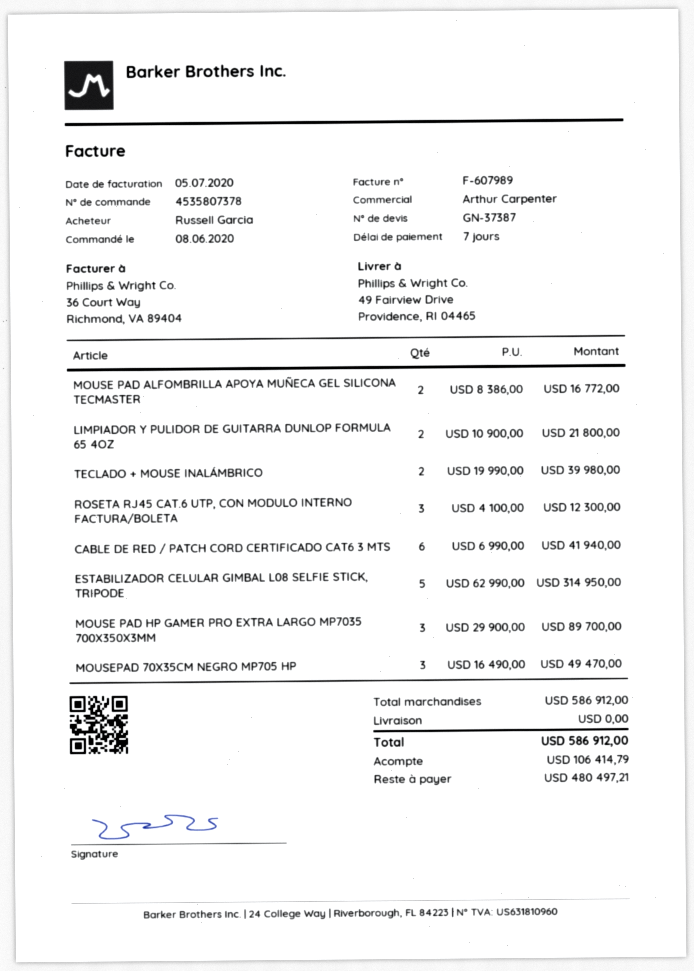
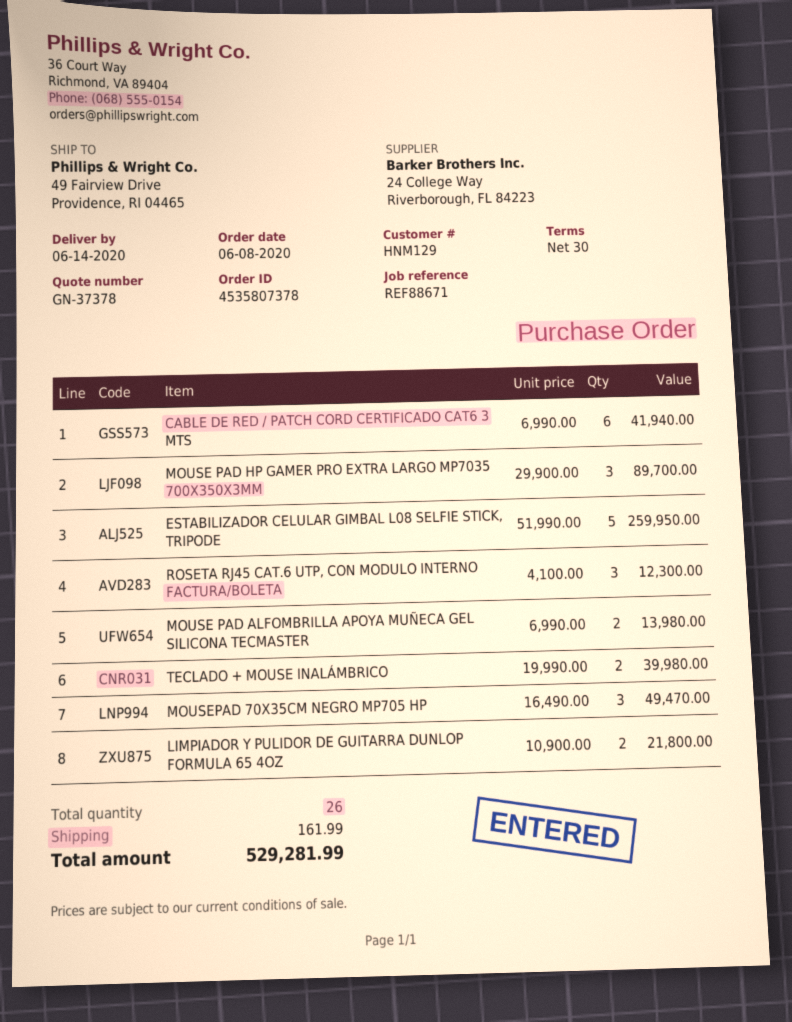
quote number: GN-37387 -> GN-37378
payment terms: 7 days -> 30 days
MOUSE PAD ALFOMBRILLA APOYA MUÑECA GEL SILICONA TECMASTER: 2 x 8386.00 = 16772.00 -> 2 x 6990.00 = 13980.00
ESTABILIZADOR CELULAR GIMBAL L08 SELFIE STICK, TRIPODE: 5 x 62990.00 = 314950.00 -> 5 x 51990.00 = 259950.00
shipping: 0.00 -> 161.99
total: 586912.00 -> 529281.99

